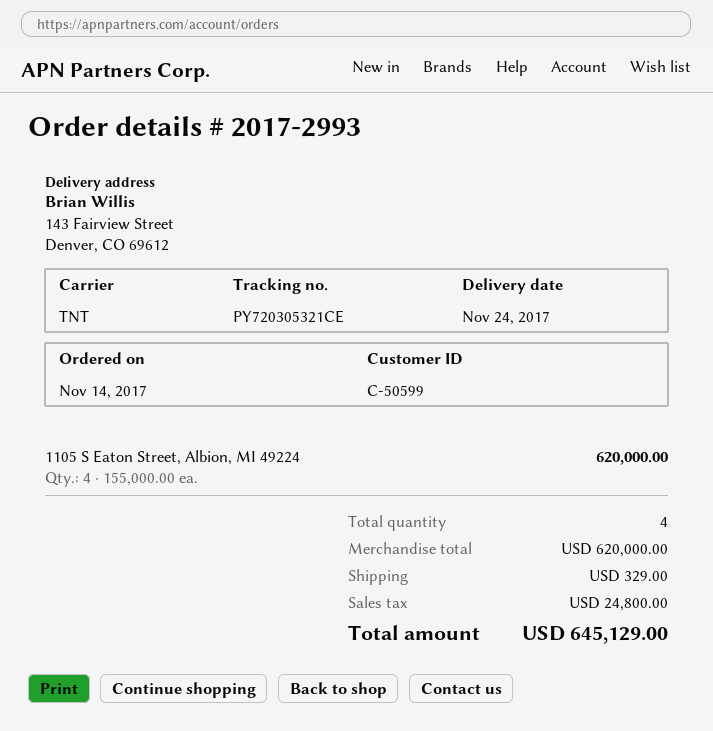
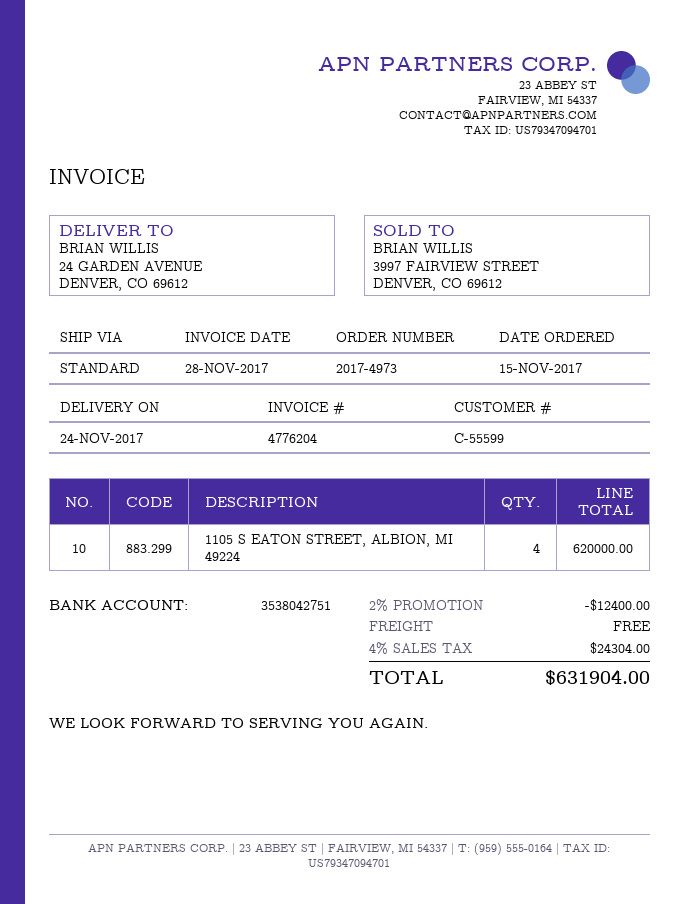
order number: 2017-2993 -> 2017-4973
order date: 2017-11-14 -> 2017-11-15
customer number: C-50599 -> C-55599
shipping method: TNT -> standard
ship to: 143 Fairview Street, Denver, CO 69612 -> 24 GARDEN AVENUE, DENVER, CO 69612
discount: none -> 2% = 12400.00
shipping: 329.00 -> 0.00
tax: 24800.00 -> 24304.00
total: 645129.00 -> 631904.00

